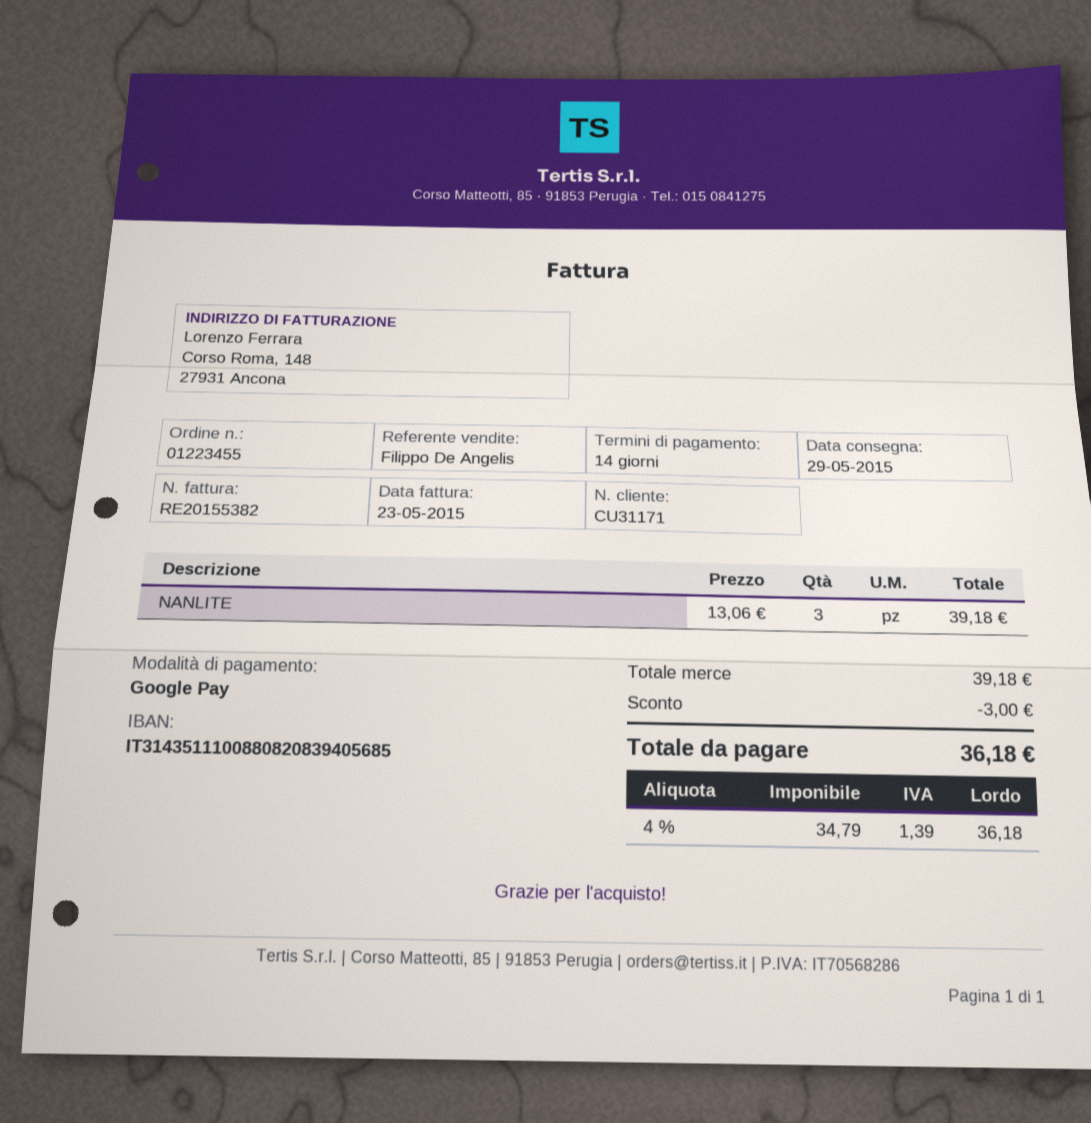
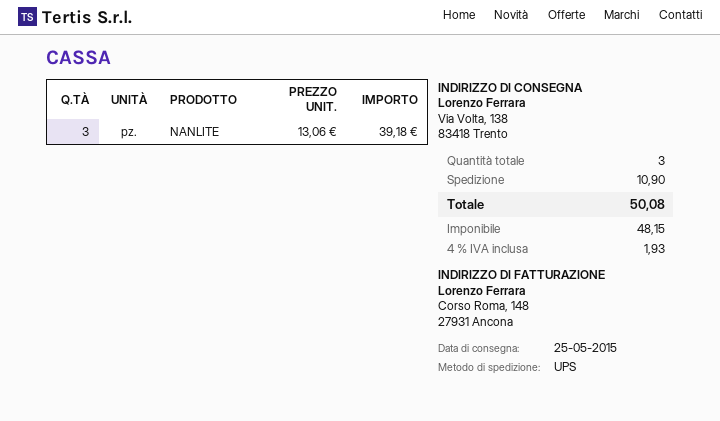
delivery date: 2015-05-29 -> 2015-05-25
discount: 3.00 -> none
shipping: none -> 10.90
net: 34.79 -> 48.15
tax: 4% = 1.39 -> 4% = 1.93
total: 36.18 -> 50.08

